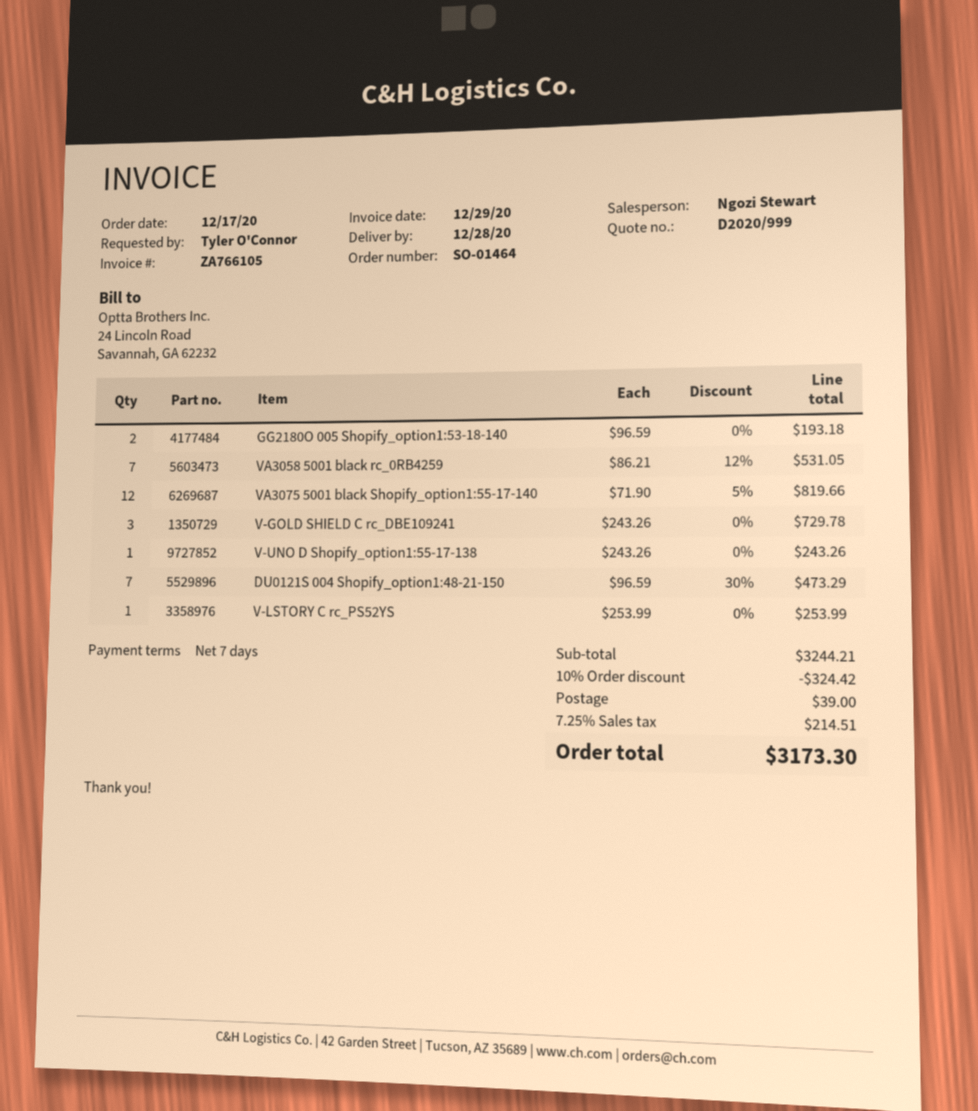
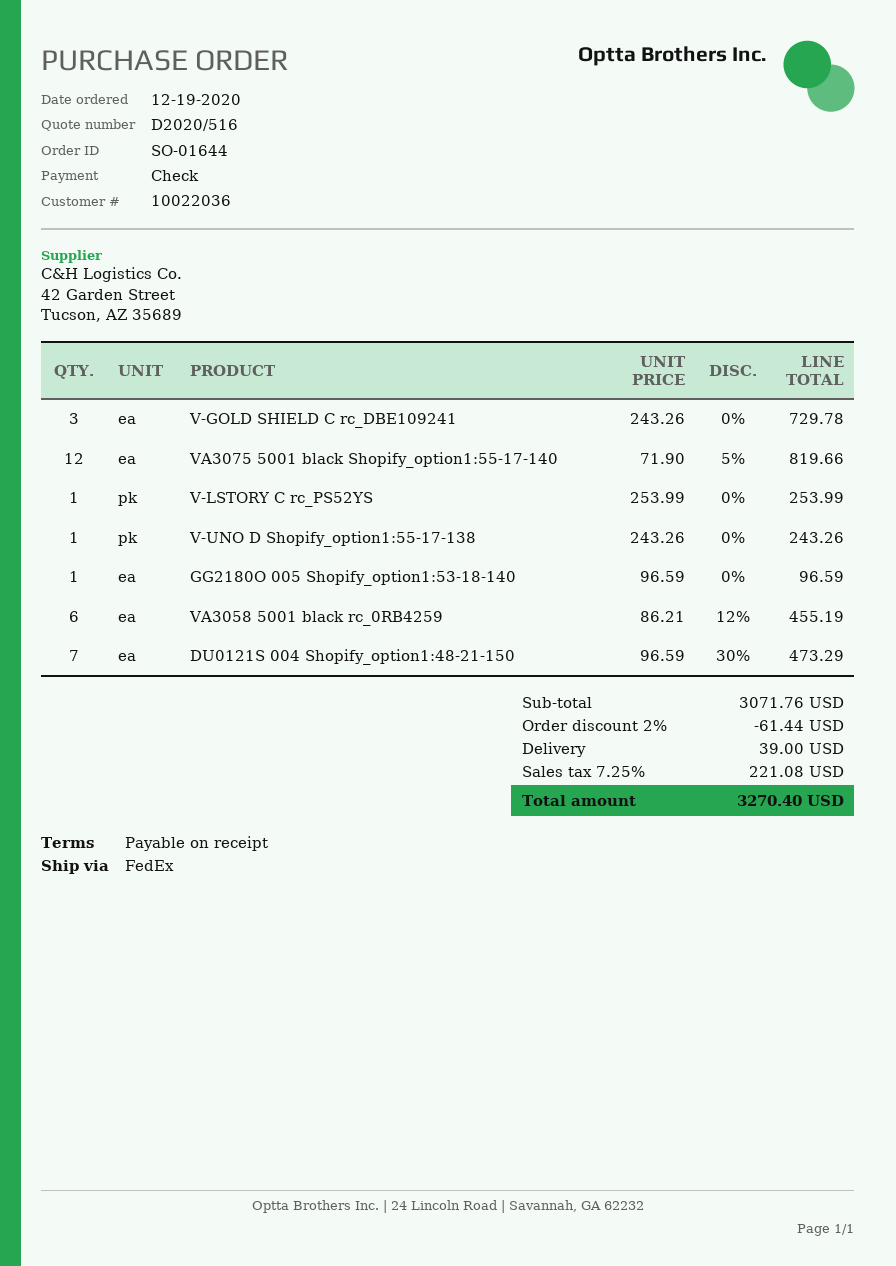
quote number: D2020/999 -> D2020/516
order number: SO-01464 -> SO-01644
order date: 2020-12-17 -> 2020-12-19
payment terms: 7 days -> on receipt
GG2180O 005 Shopify_option1:53-18-140: 2 x 96.59 = 193.18 -> 1 x 96.59 = 96.59
VA3058 5001 black rc_0RB4259: 7 x 86.21 - 12% = 531.05 -> 6 x 86.21 - 12% = 455.19
subtotal: 3244.21 -> 3071.76
discount: 10% = 324.42 -> 2% = 61.44
tax: 7.25% = 214.51 -> 7.25% = 221.08
total: 3173.30 -> 3270.40

